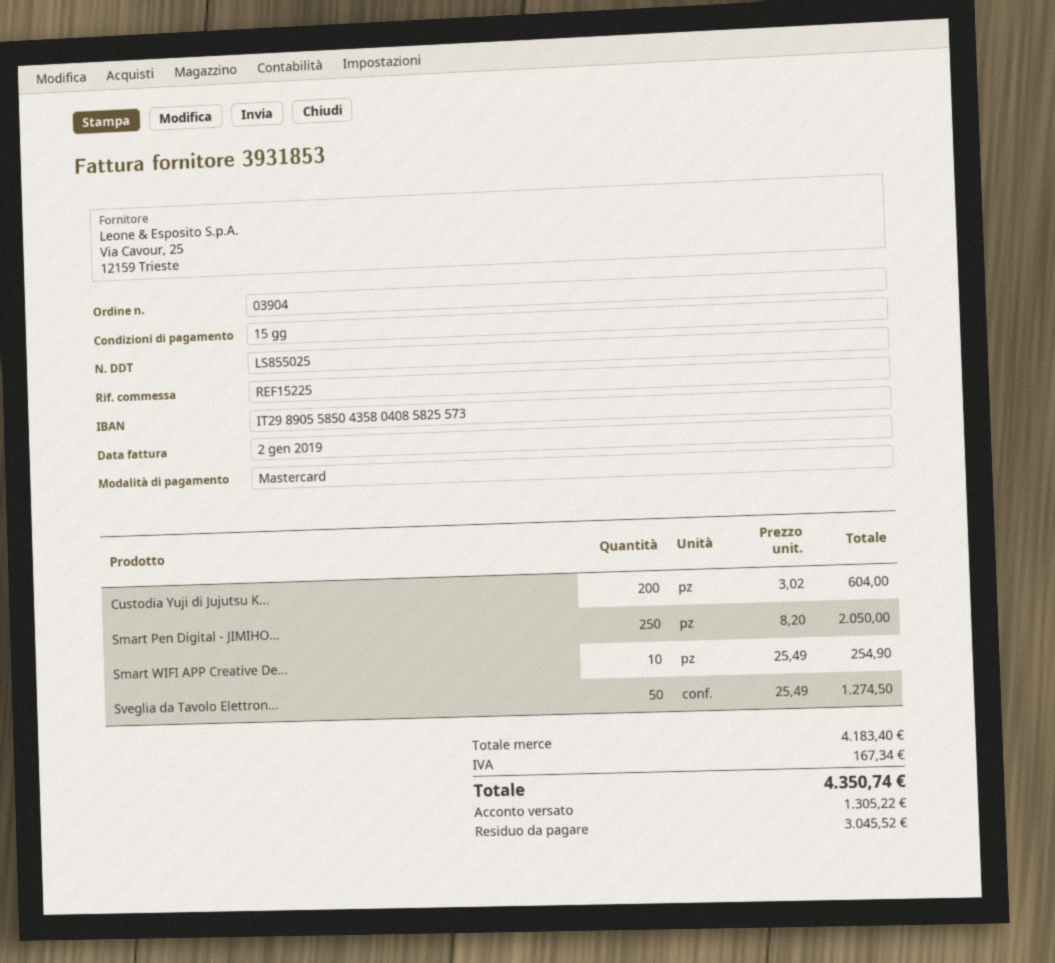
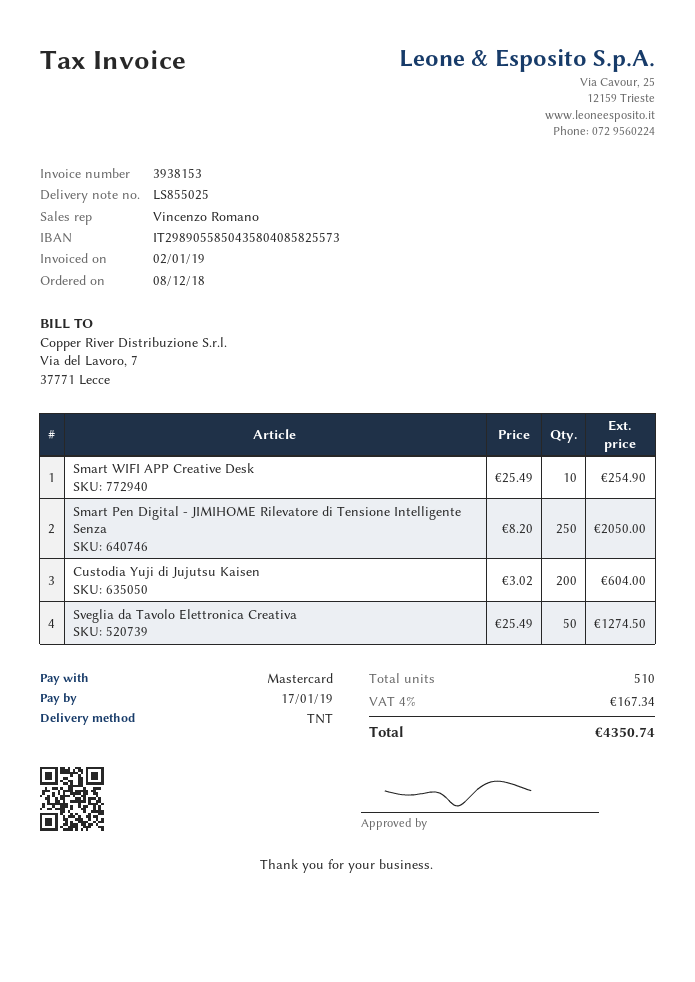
invoice number: 3931853 -> 3938153

